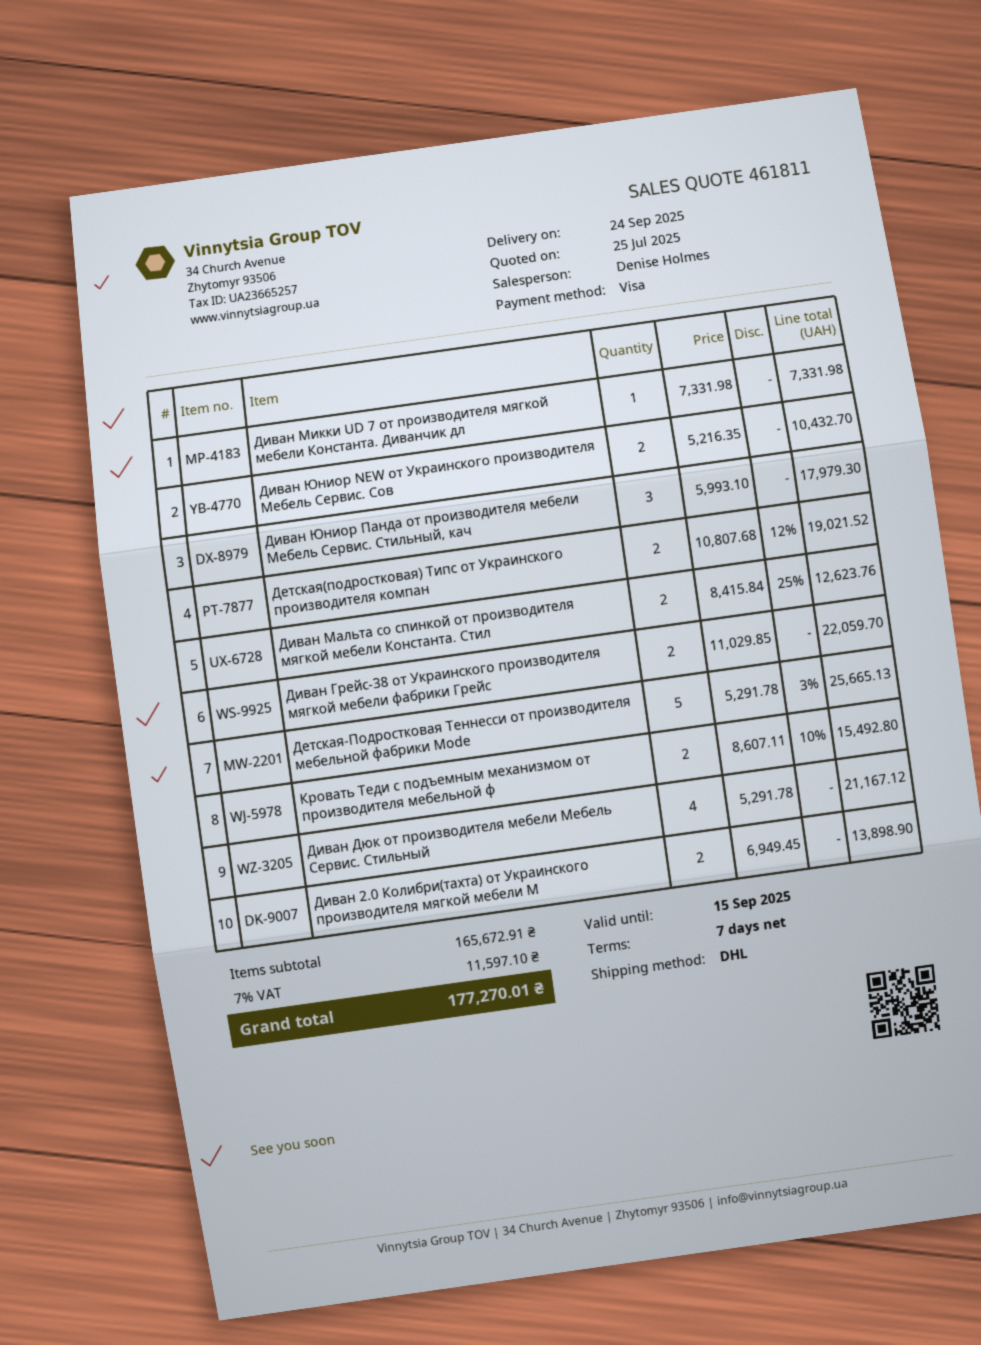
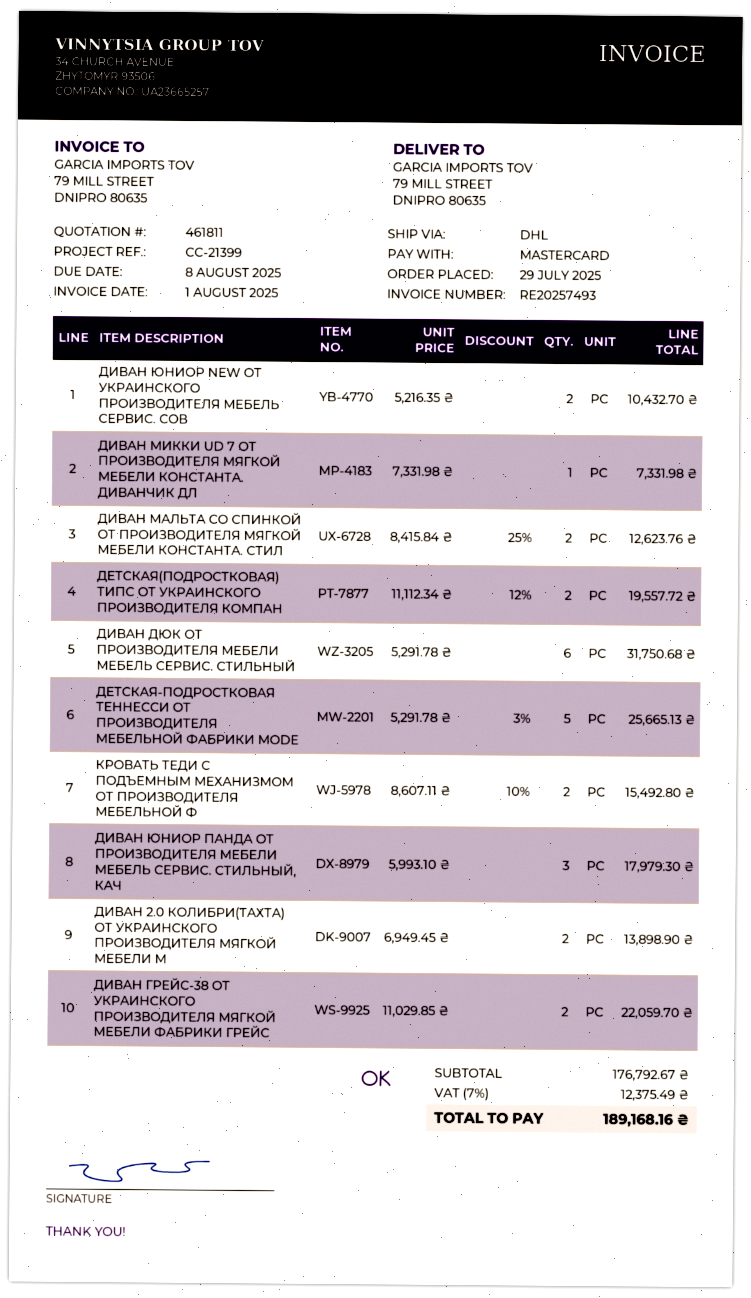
payment method: Visa -> Mastercard
Детская(подростковая) Типс от Украинского производителя компан: 2 x 10807.68 - 12% = 19021.52 -> 2 x 11112.34 - 12% = 19557.72
Диван Дюк от производителя мебели Мебель Сервис. Стильный: 4 x 5291.78 = 21167.12 -> 6 x 5291.78 = 31750.68
subtotal: 165672.91 -> 176792.67
tax: 7% = 11597.10 -> 7% = 12375.49
total: 177270.01 -> 189168.16

